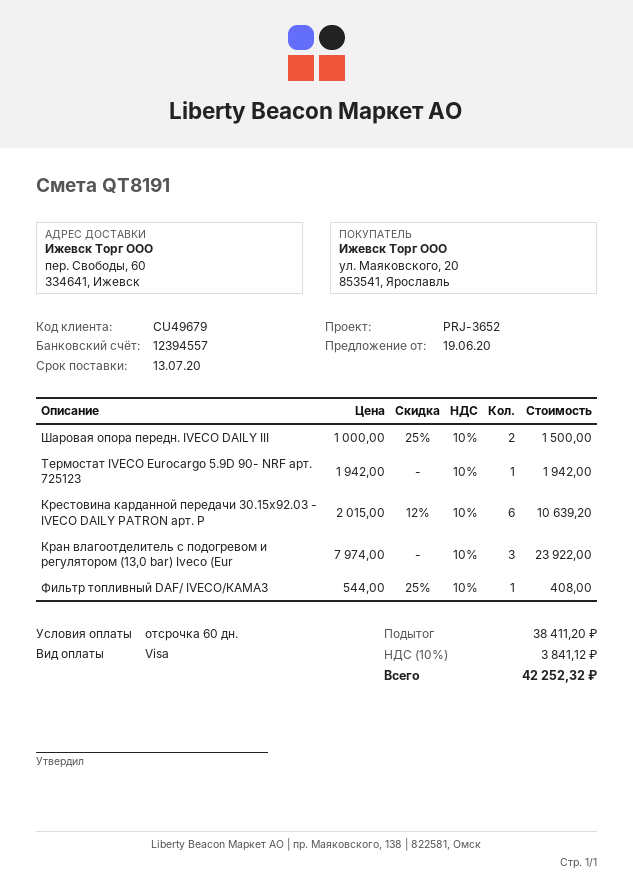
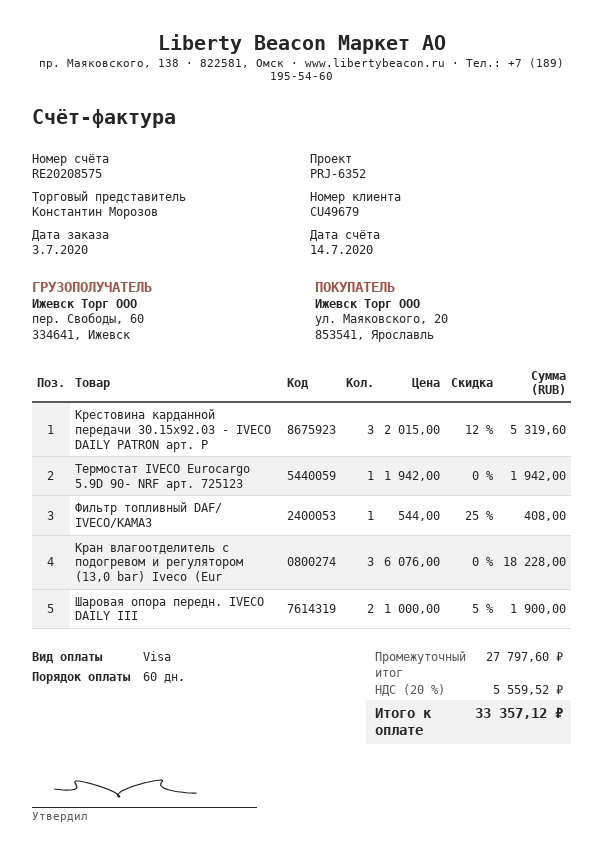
reference: PRJ-3652 -> PRJ-6352
Шаровая опора передн. IVECO DAILY III: 2 x 1000.00 - 25% = 1500.00 -> 2 x 1000.00 - 5% = 1900.00
Крестовина карданной передачи 30.15x92.03 - IVECO DAILY PATRON арт. P: 6 x 2015.00 - 12% = 10639.20 -> 3 x 2015.00 - 12% = 5319.60
Кран влагоотделитель с подогревом и регулятором (13,0 bar) Iveco (Eur: 3 x 7974.00 = 23922.00 -> 3 x 6076.00 = 18228.00
subtotal: 38411.20 -> 27797.60
tax: 10% = 3841.12 -> 20% = 5559.52
total: 42252.32 -> 33357.12

